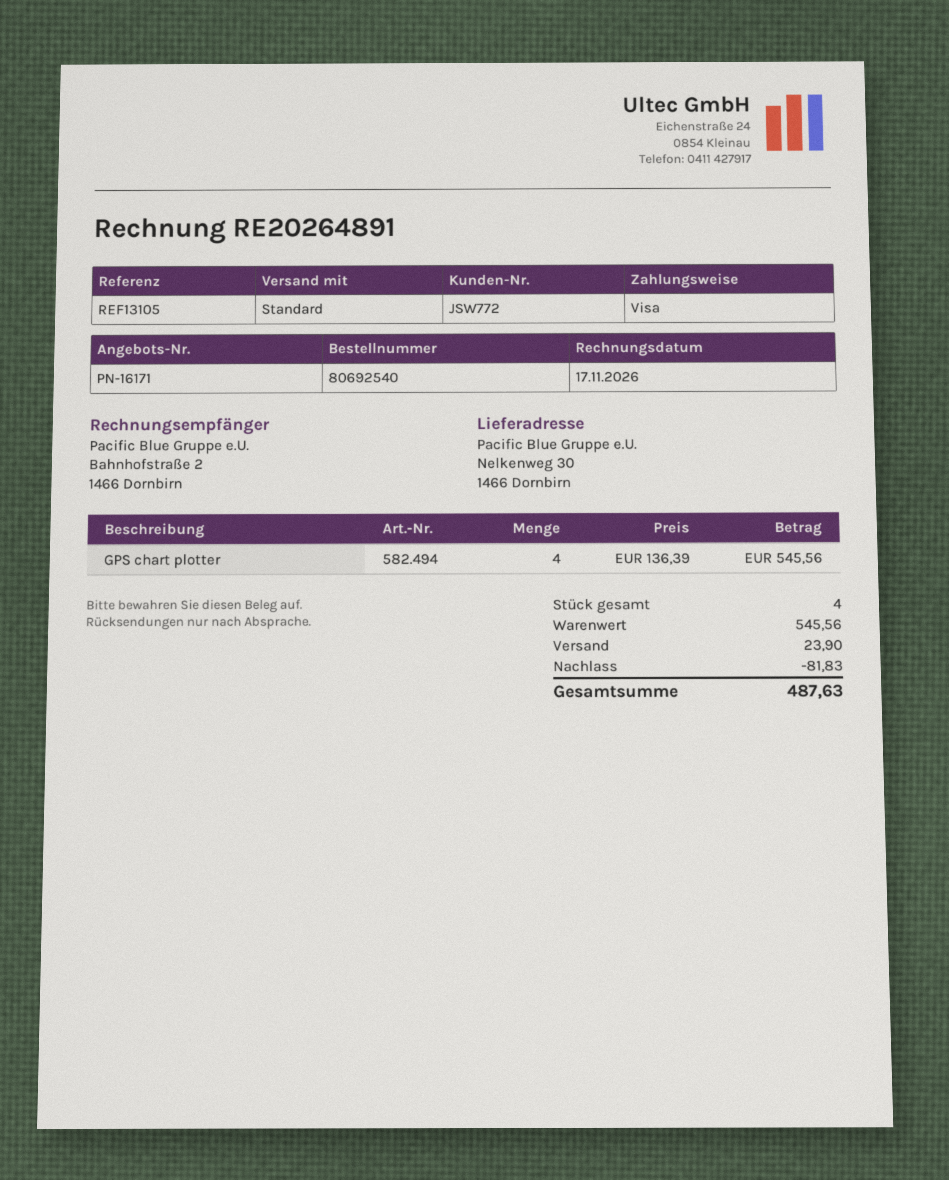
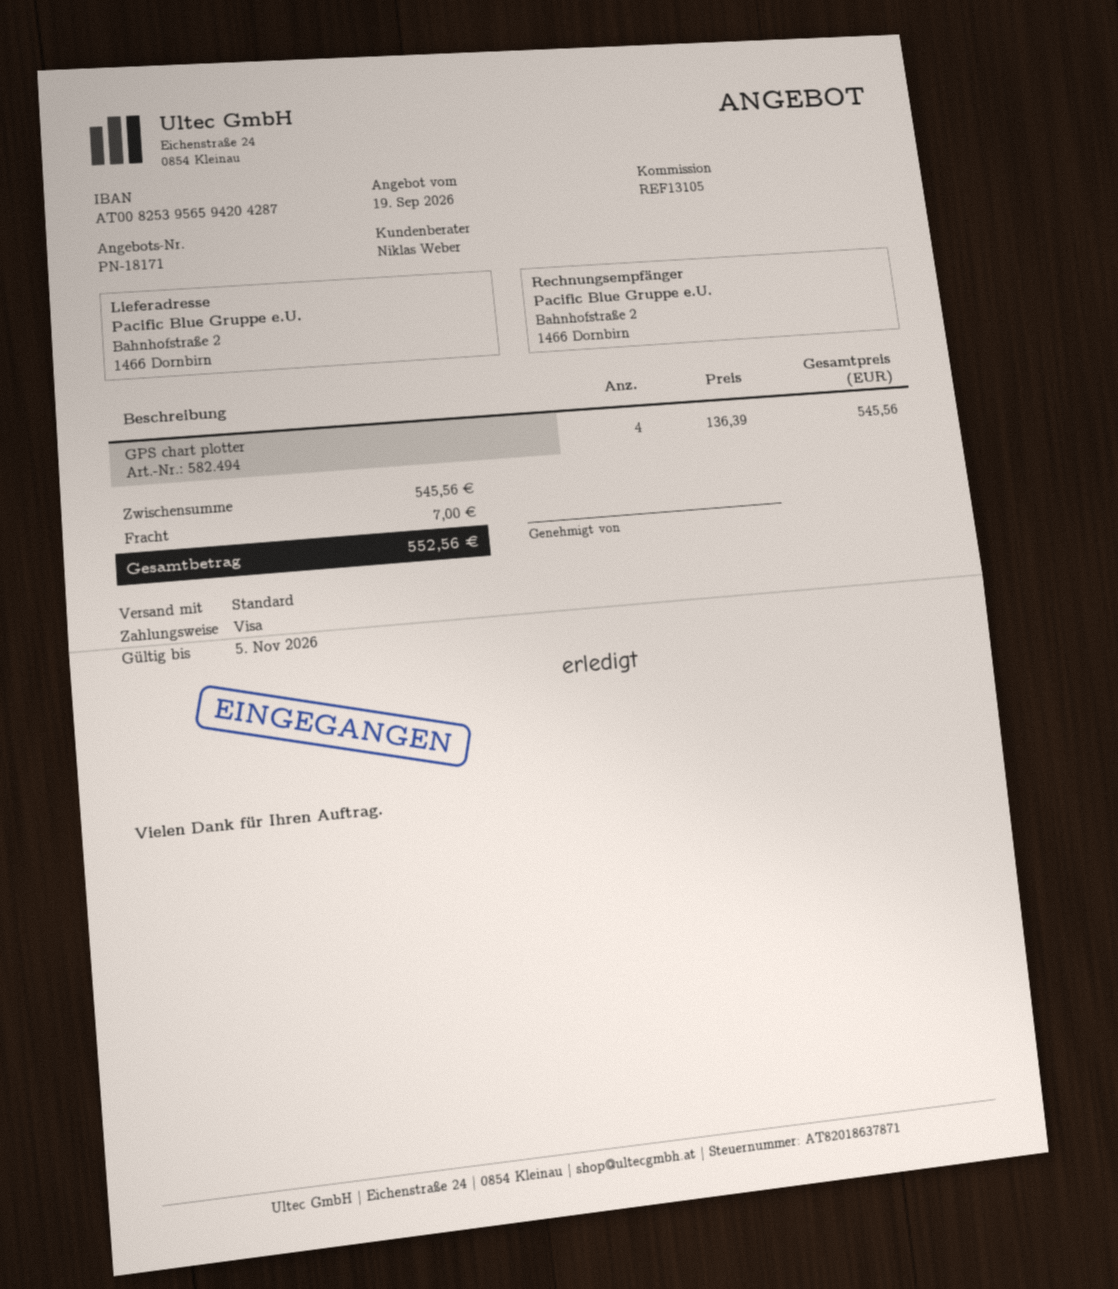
quote number: PN-16171 -> PN-18171
ship to: Nelkenweg 30, 1466 Dornbirn -> Bahnhofstraße 2, 1466 Dornbirn
discount: 81.83 -> none
shipping: 23.90 -> 7.00
total: 487.63 -> 552.56

